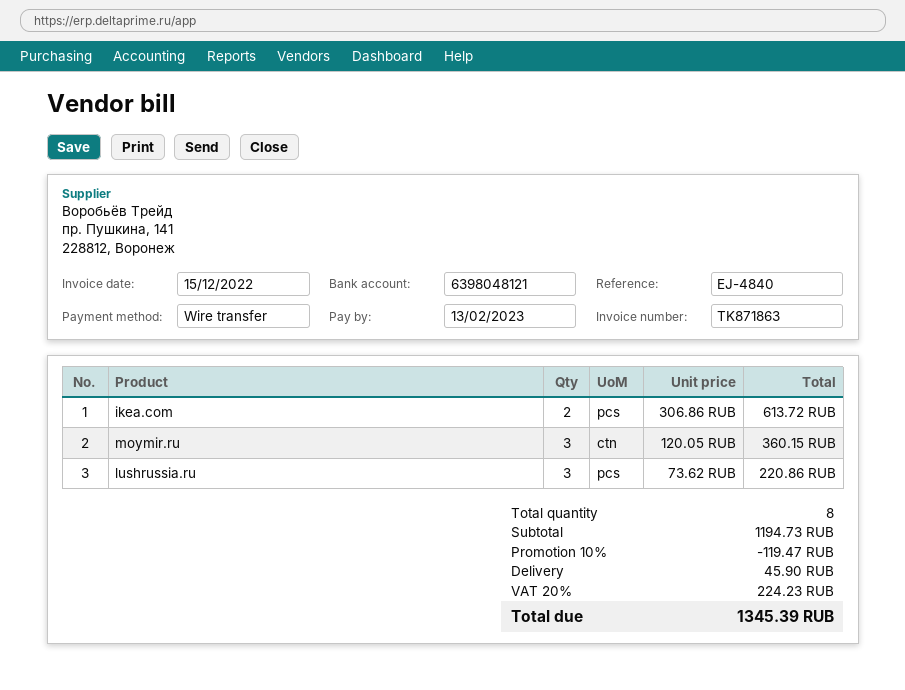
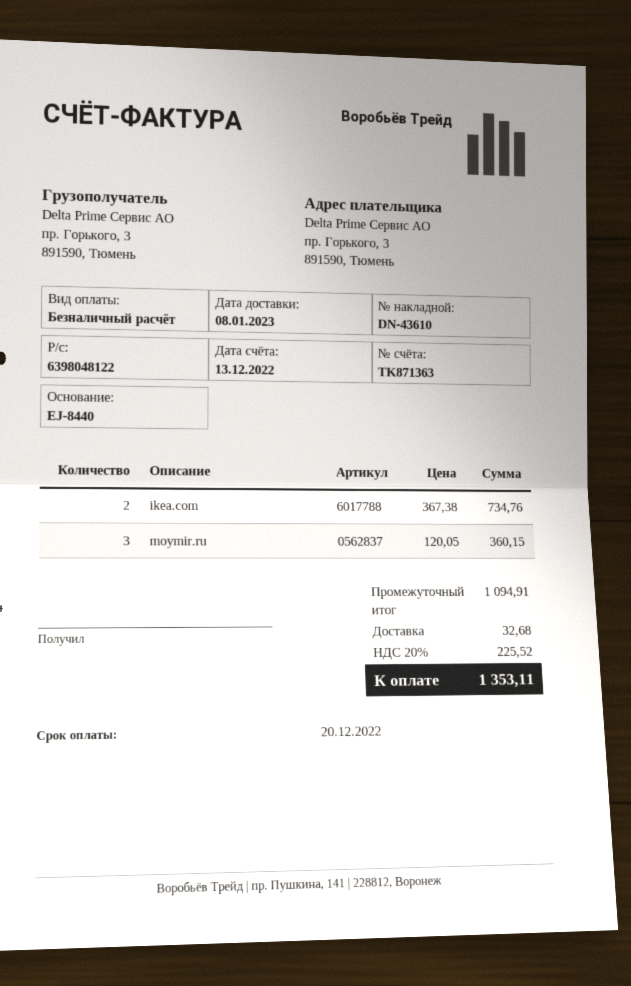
invoice number: TK871863 -> TK871363
invoice date: 2022-12-15 -> 2022-12-13
due date: 2023-02-13 -> 2022-12-20
reference: EJ-4840 -> EJ-8440
bank account: 6398048121 -> 6398048122
ikea.com: 2 x 306.86 = 613.72 -> 2 x 367.38 = 734.76
lushrussia.ru: 3 x 73.62 = 220.86 -> none
subtotal: 1194.73 -> 1094.91
discount: 10% = 119.47 -> none
shipping: 45.90 -> 32.68
tax: 20% = 224.23 -> 20% = 225.52
total: 1345.39 -> 1353.11

